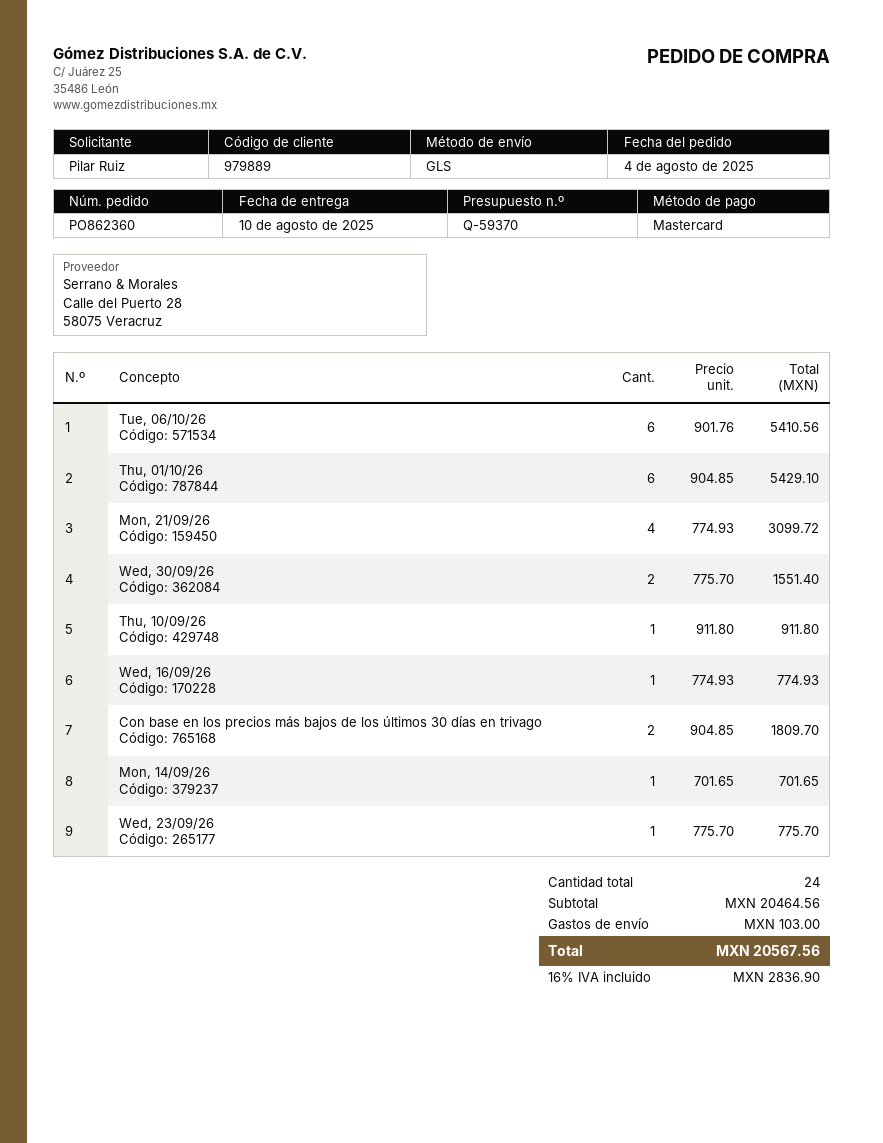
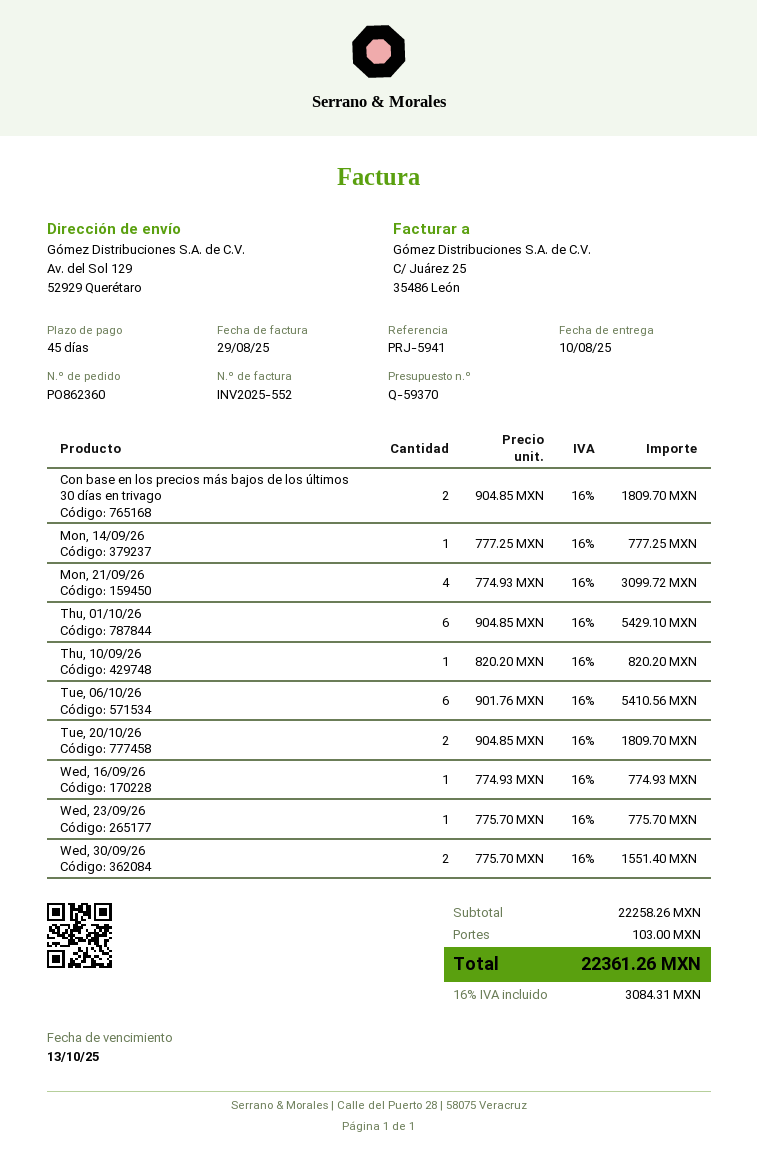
Thu, 10/09/26: 1 x 911.80 = 911.80 -> 1 x 820.20 = 820.20
Mon, 14/09/26: 1 x 701.65 = 701.65 -> 1 x 777.25 = 777.25
Tue, 20/10/26: none -> 2 x 904.85 = 1809.70
subtotal: 20464.56 -> 22258.26
tax: 16% = 2836.90 -> 16% = 3084.31
total: 20567.56 -> 22361.26

